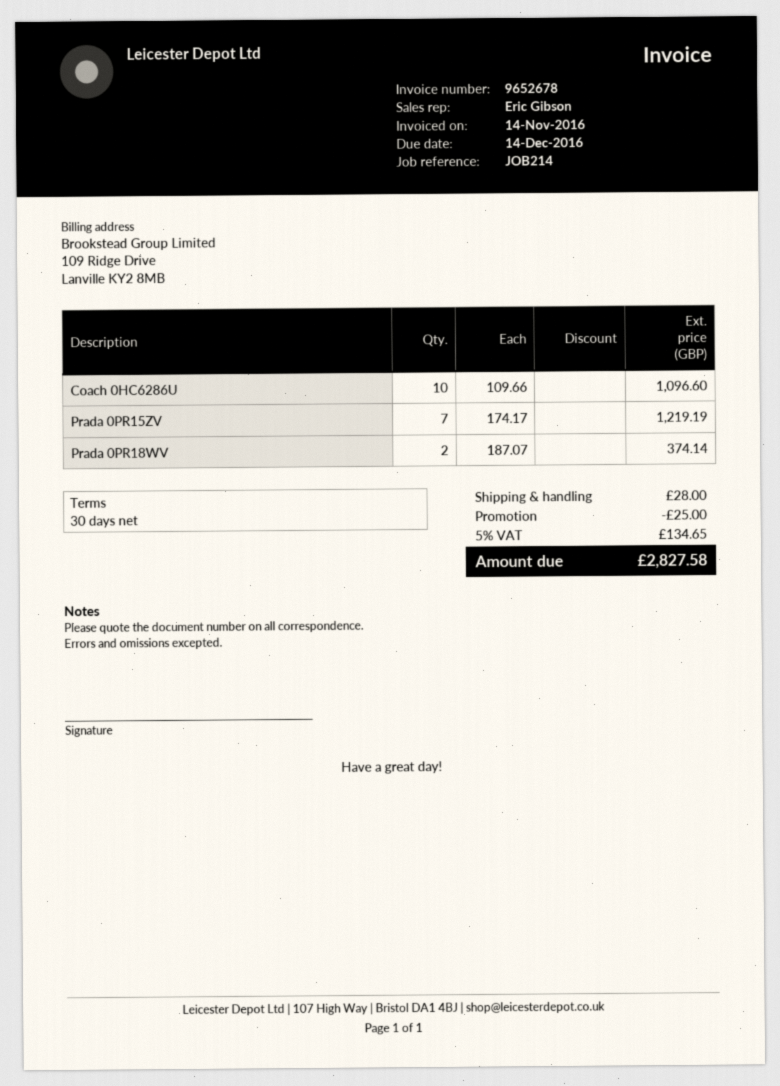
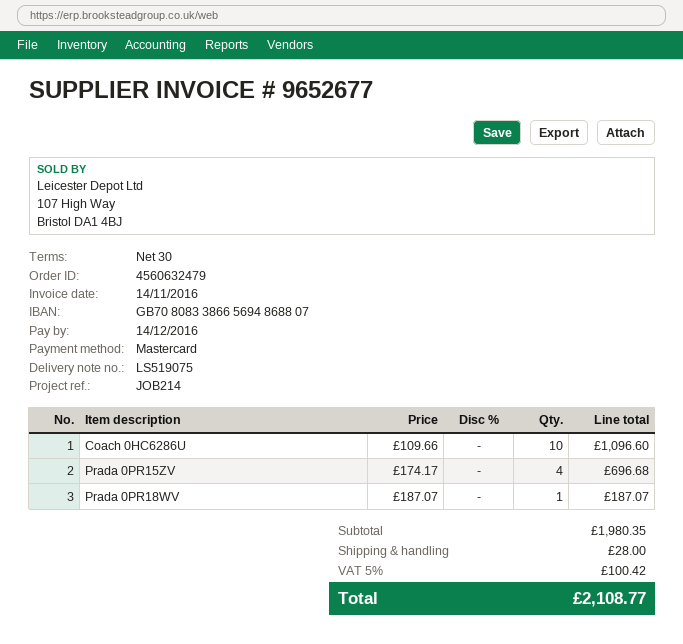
invoice number: 9652678 -> 9652677
Prada 0PR15ZV: 7 x 174.17 = 1219.19 -> 4 x 174.17 = 696.68
Prada 0PR18WV: 2 x 187.07 = 374.14 -> 1 x 187.07 = 187.07
discount: 25.00 -> none
tax: 5% = 134.65 -> 5% = 100.42
total: 2827.58 -> 2108.77

